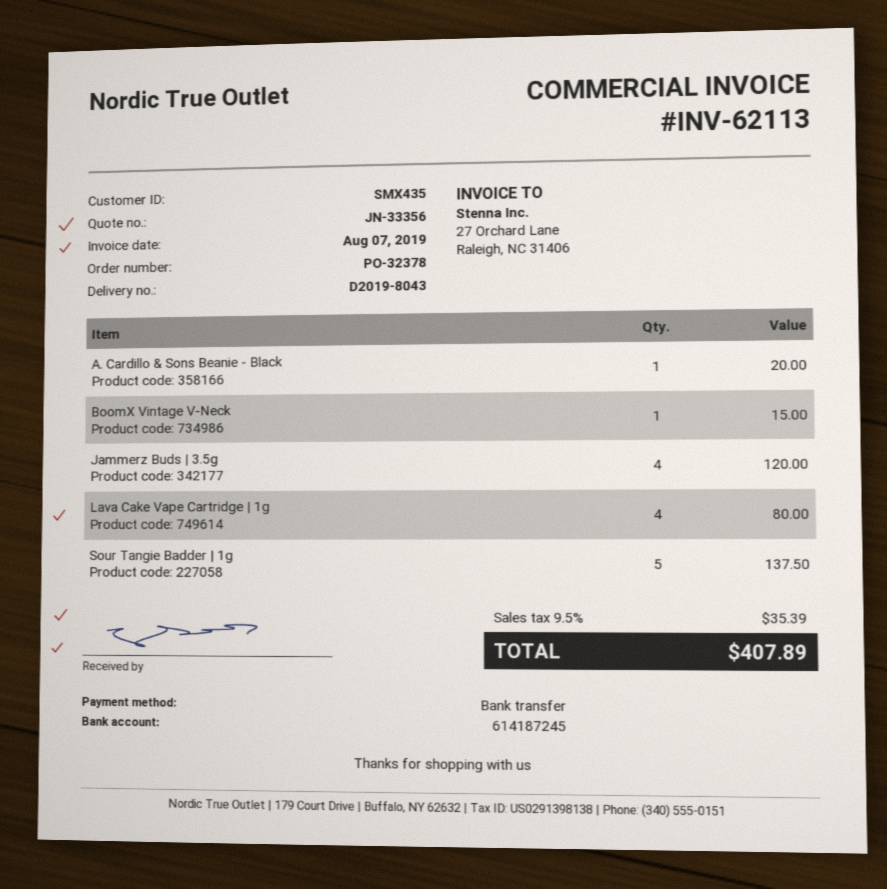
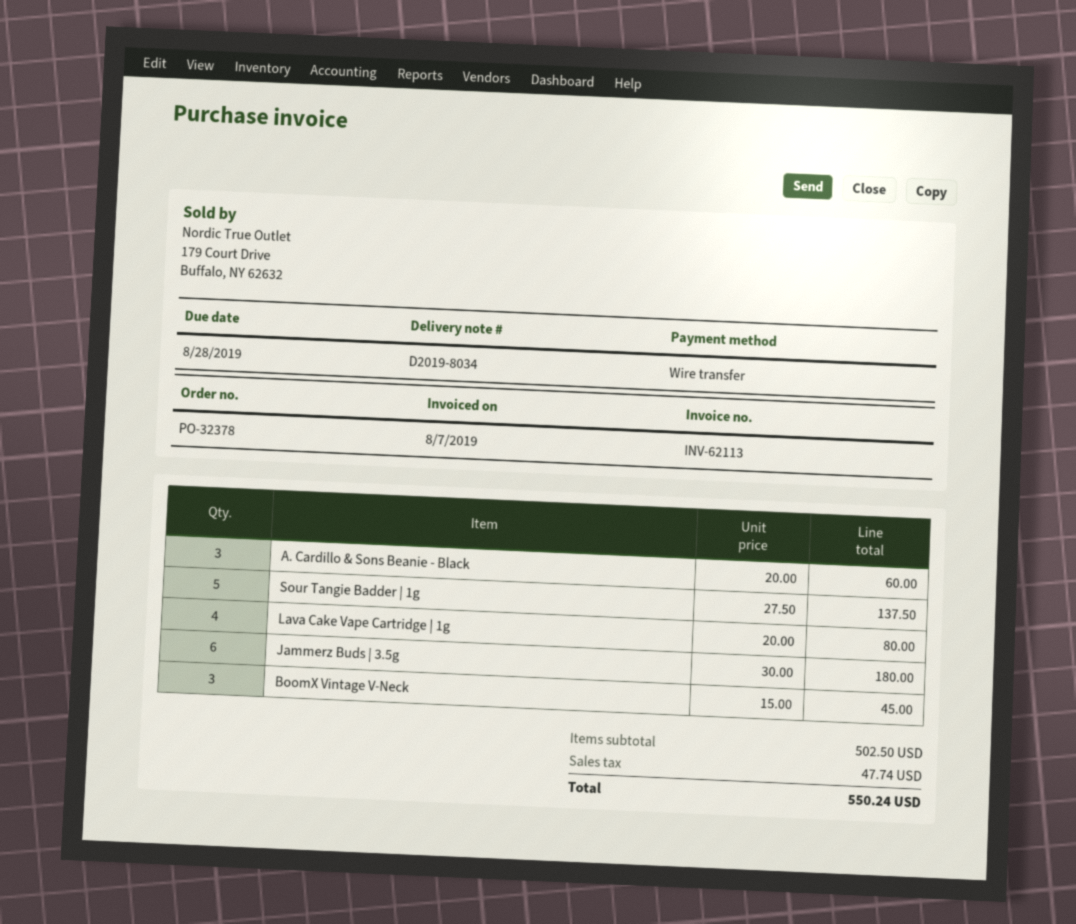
delivery note number: D2019-8043 -> D2019-8034
A. Cardillo & Sons Beanie - Black: 1 for 20.00 -> 3 for 60.00
BoomX Vintage V-Neck: 1 for 15.00 -> 3 for 45.00
Jammerz Buds | 3.5g: 4 for 120.00 -> 6 for 180.00
tax: 35.39 -> 47.74
total: 407.89 -> 550.24

